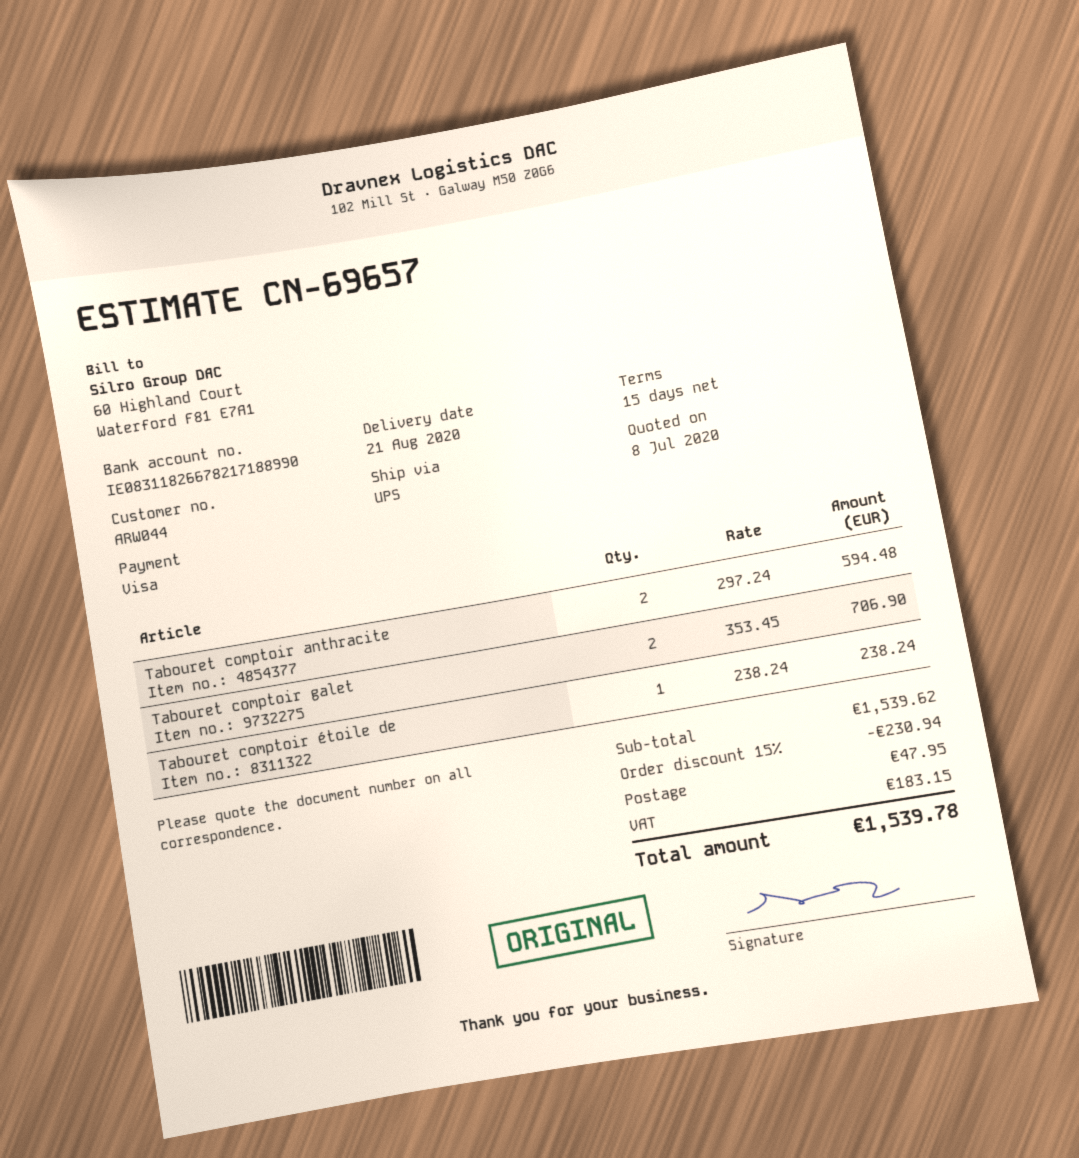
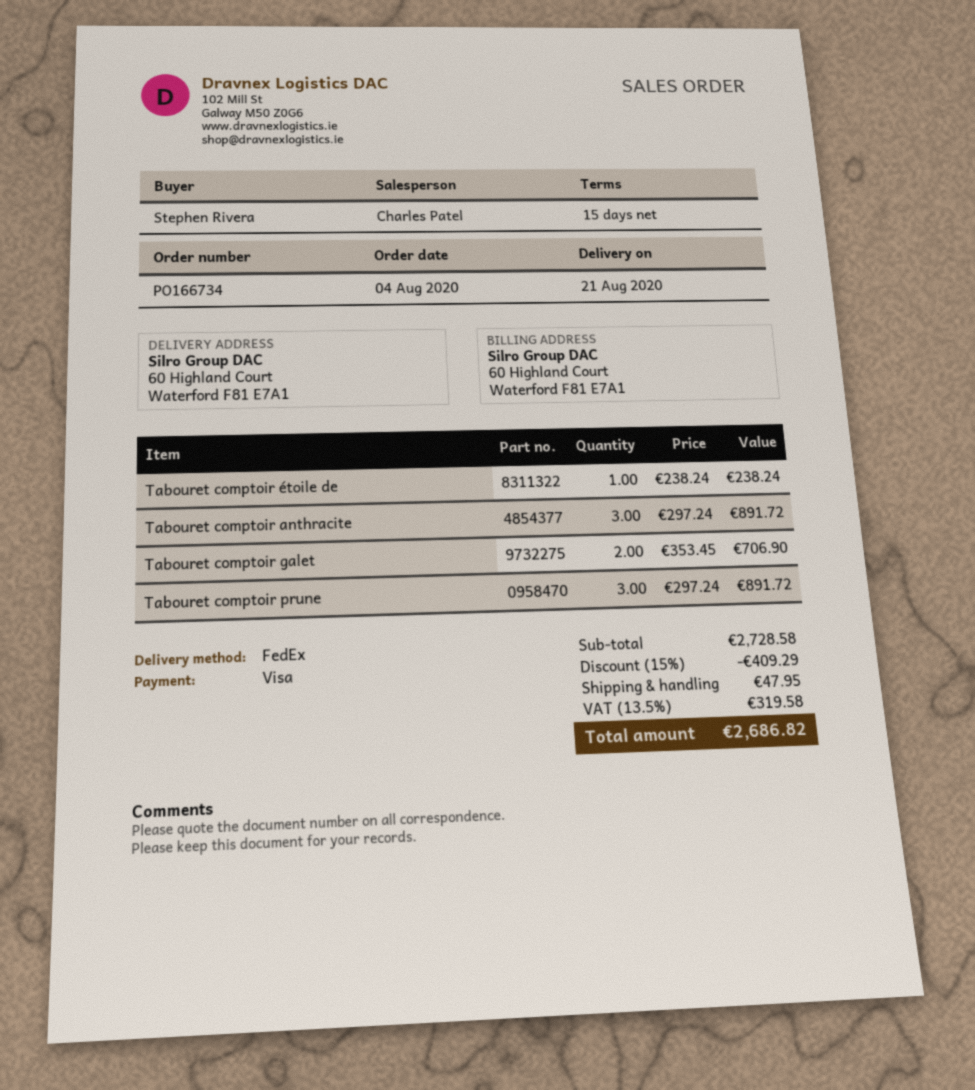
shipping method: UPS -> FedEx
Tabouret comptoir anthracite: 2 x 297.24 = 594.48 -> 3 x 297.24 = 891.72
Tabouret comptoir prune: none -> 3 x 297.24 = 891.72
subtotal: 1539.62 -> 2728.58
discount: 15% = 230.94 -> 15% = 409.29
tax: 183.15 -> 319.58
total: 1539.78 -> 2686.82

